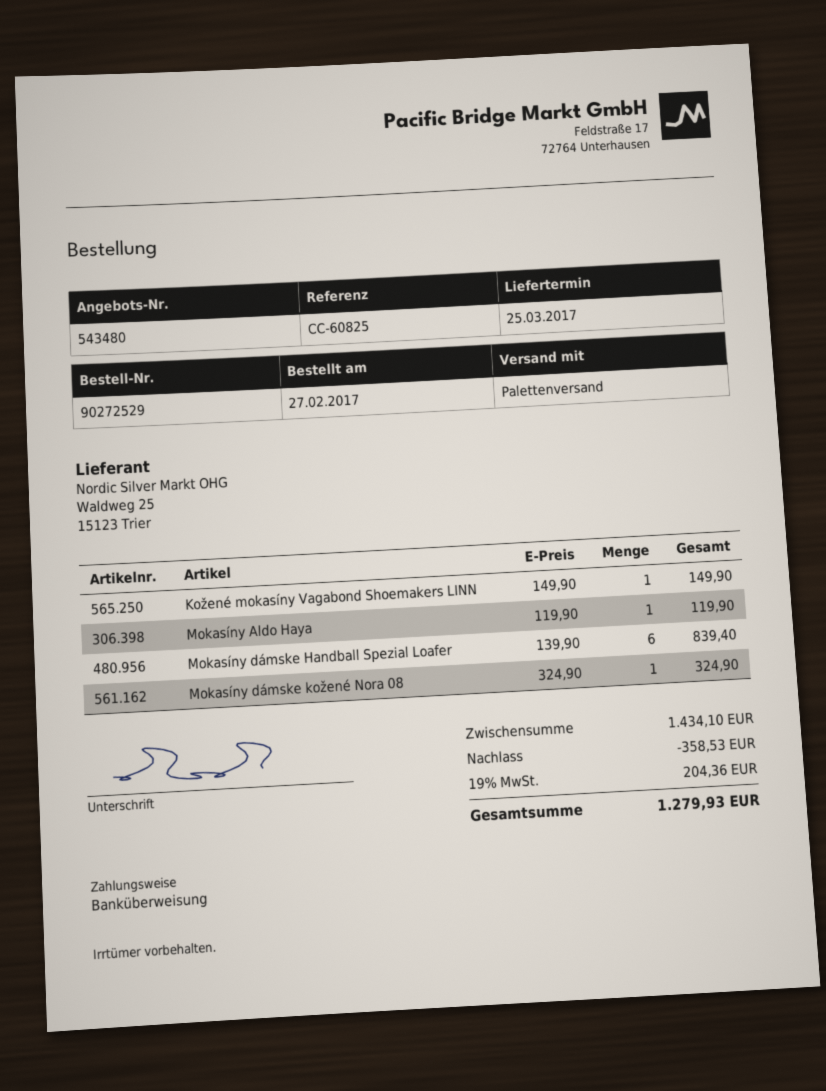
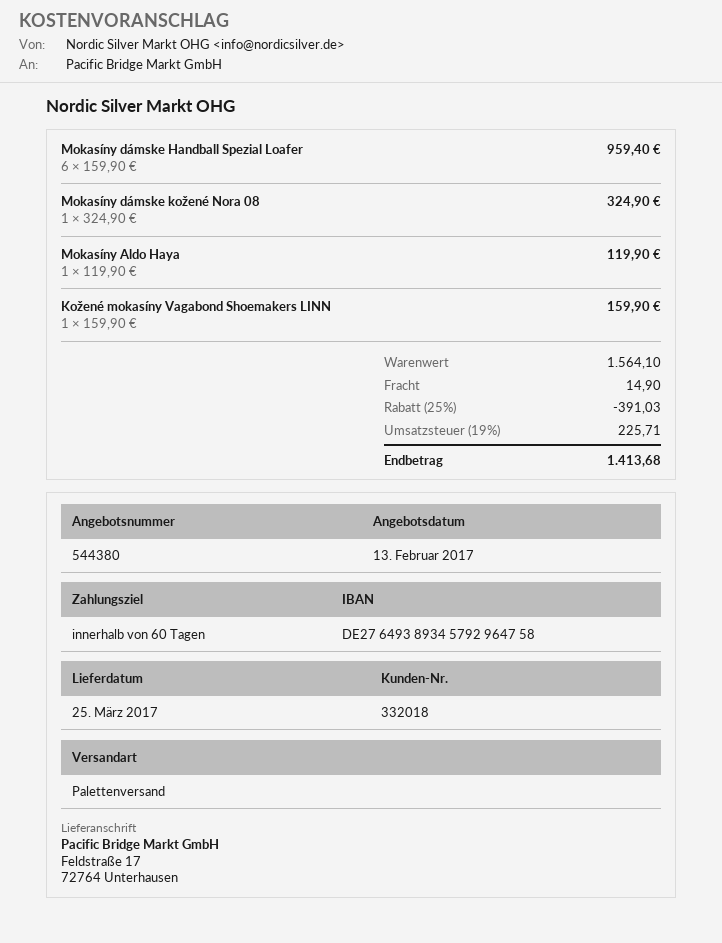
quote number: 543480 -> 544380
Kožené mokasíny Vagabond Shoemakers LINN: 1 x 149.90 = 149.90 -> 1 x 159.90 = 159.90
Mokasíny dámske Handball Spezial Loafer: 6 x 139.90 = 839.40 -> 6 x 159.90 = 959.40
subtotal: 1434.10 -> 1564.10
discount: 358.53 -> 391.03
shipping: none -> 14.90
tax: 19% = 204.36 -> 19% = 225.71
total: 1279.93 -> 1413.68

